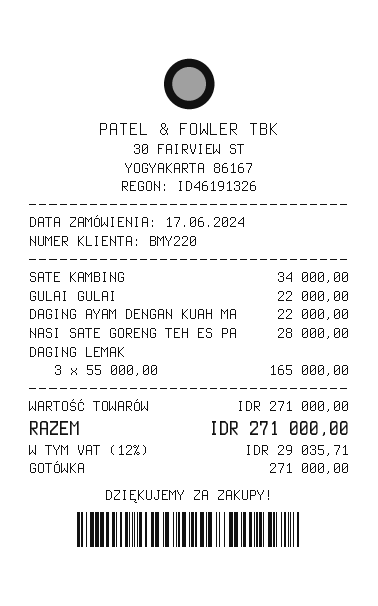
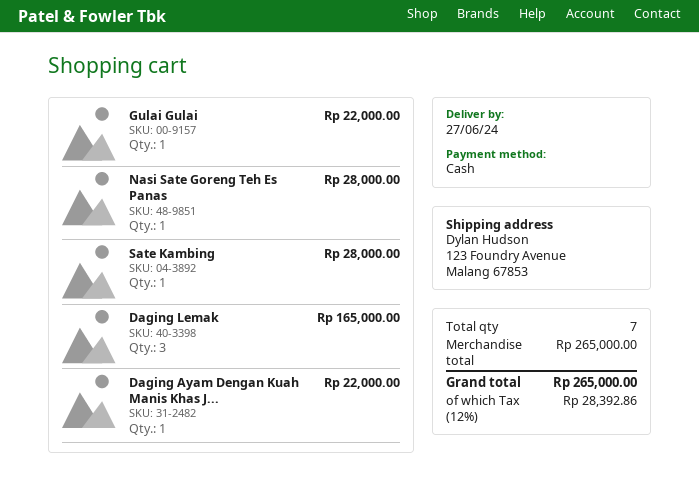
SATE KAMBING: 1 for 34000.00 -> 1 for 28000.00
subtotal: 271000.00 -> 265000.00
tax: 12% = 29035.71 -> 12% = 28392.86
total: 271000.00 -> 265000.00

